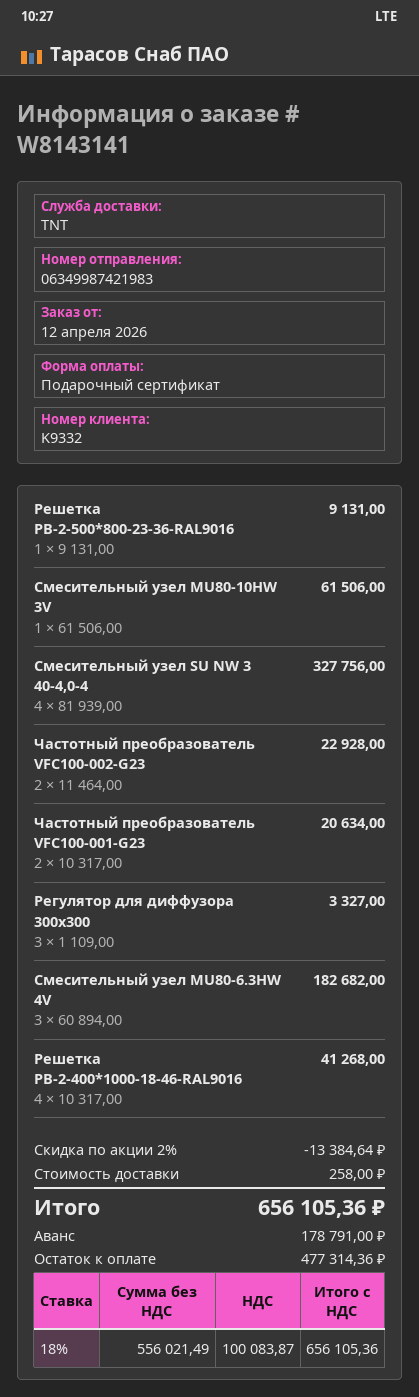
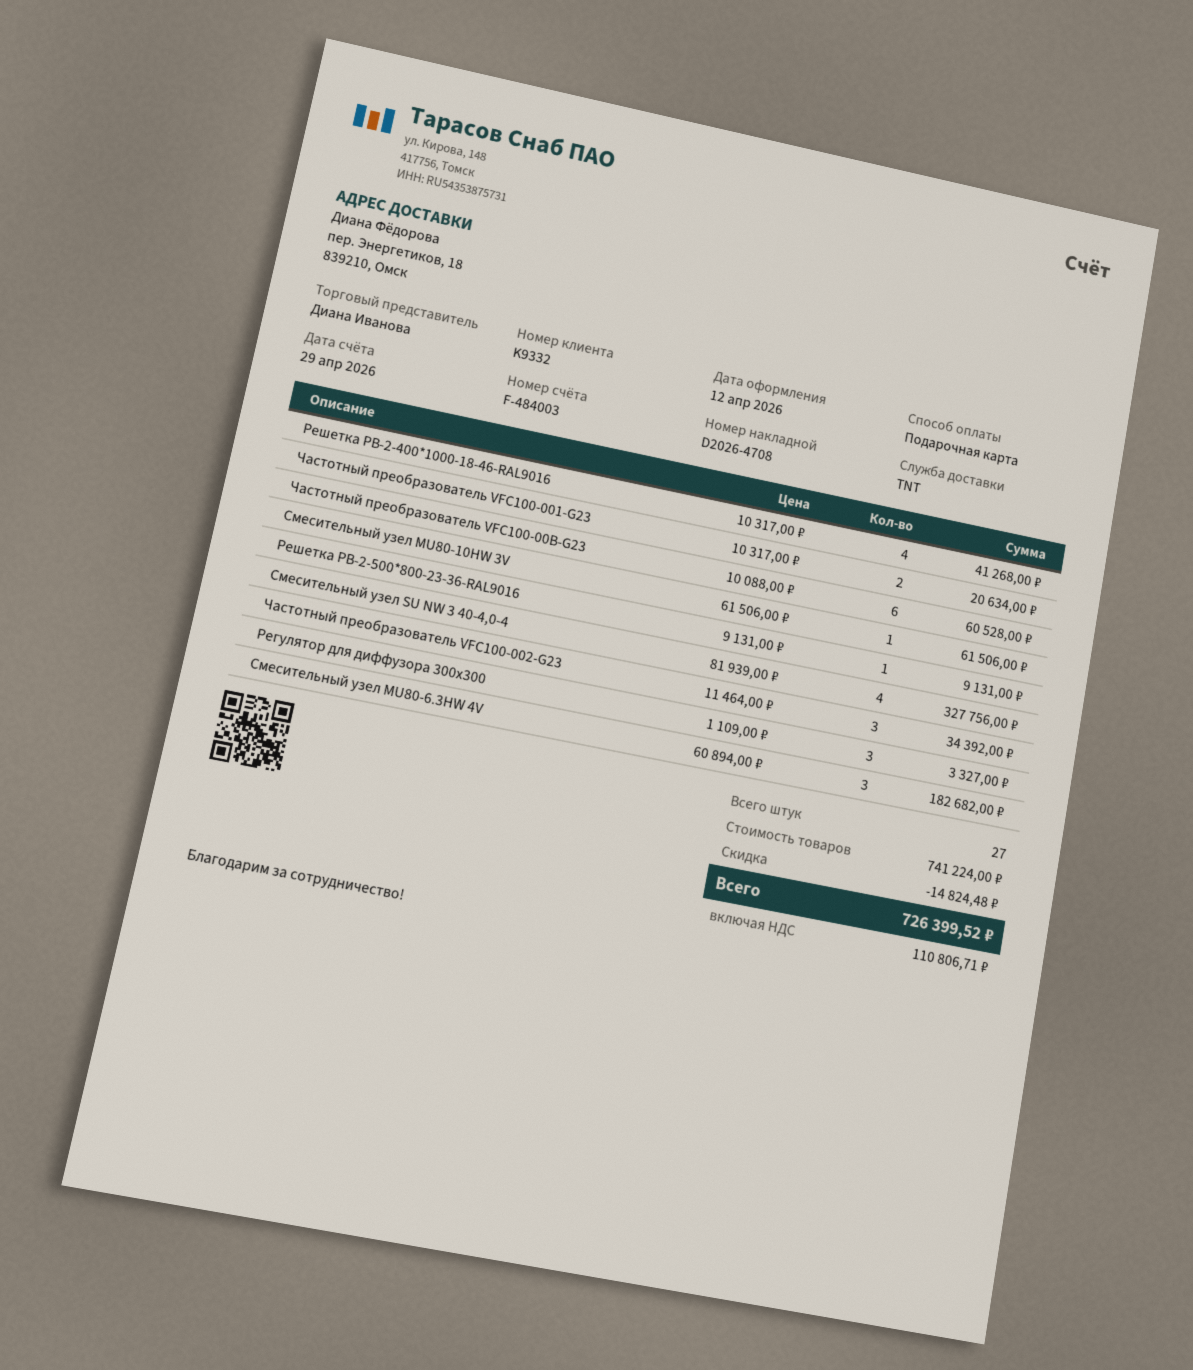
Частотный преобразователь VFC100-002-G23: 2 x 11464.00 = 22928.00 -> 3 x 11464.00 = 34392.00
Частотный преобразователь VFC100-00B-G23: none -> 6 x 10088.00 = 60528.00
discount: 13384.64 -> 14824.48
shipping: 258.00 -> none
tax: 100083.87 -> 110806.71
total: 656105.36 -> 726399.52

